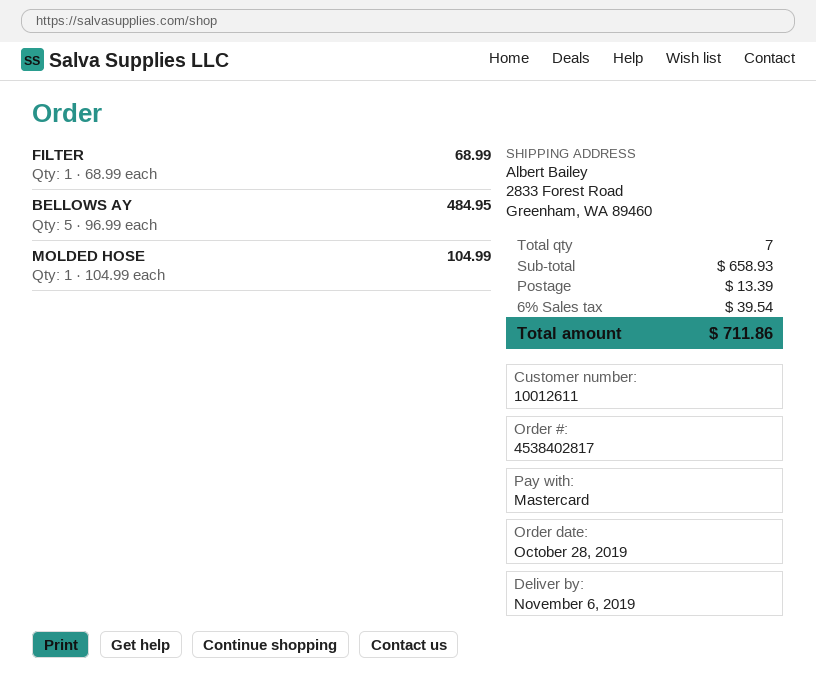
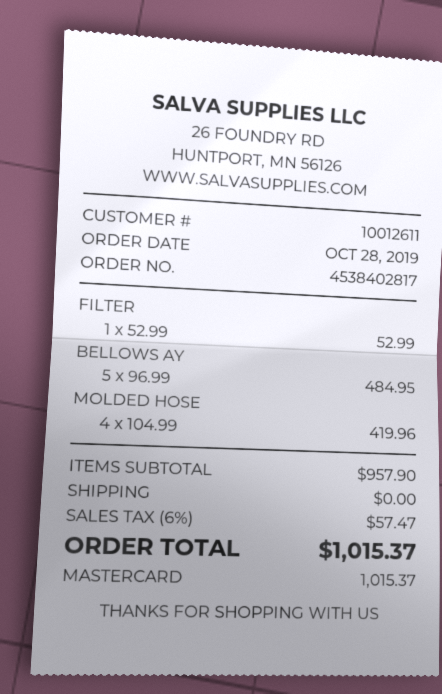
FILTER: 1 x 68.99 = 68.99 -> 1 x 52.99 = 52.99
MOLDED HOSE: 1 x 104.99 = 104.99 -> 4 x 104.99 = 419.96
subtotal: 658.93 -> 957.90
shipping: 13.39 -> 0.00
tax: 6% = 39.54 -> 6% = 57.47
total: 711.86 -> 1015.37

